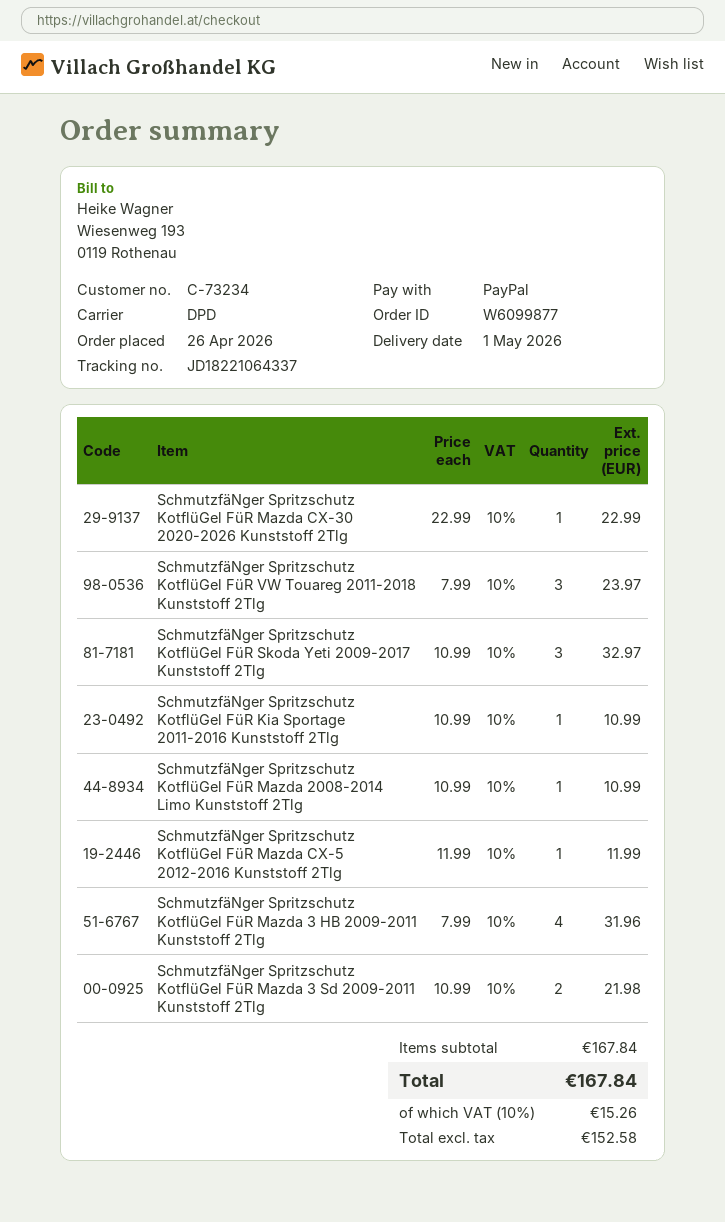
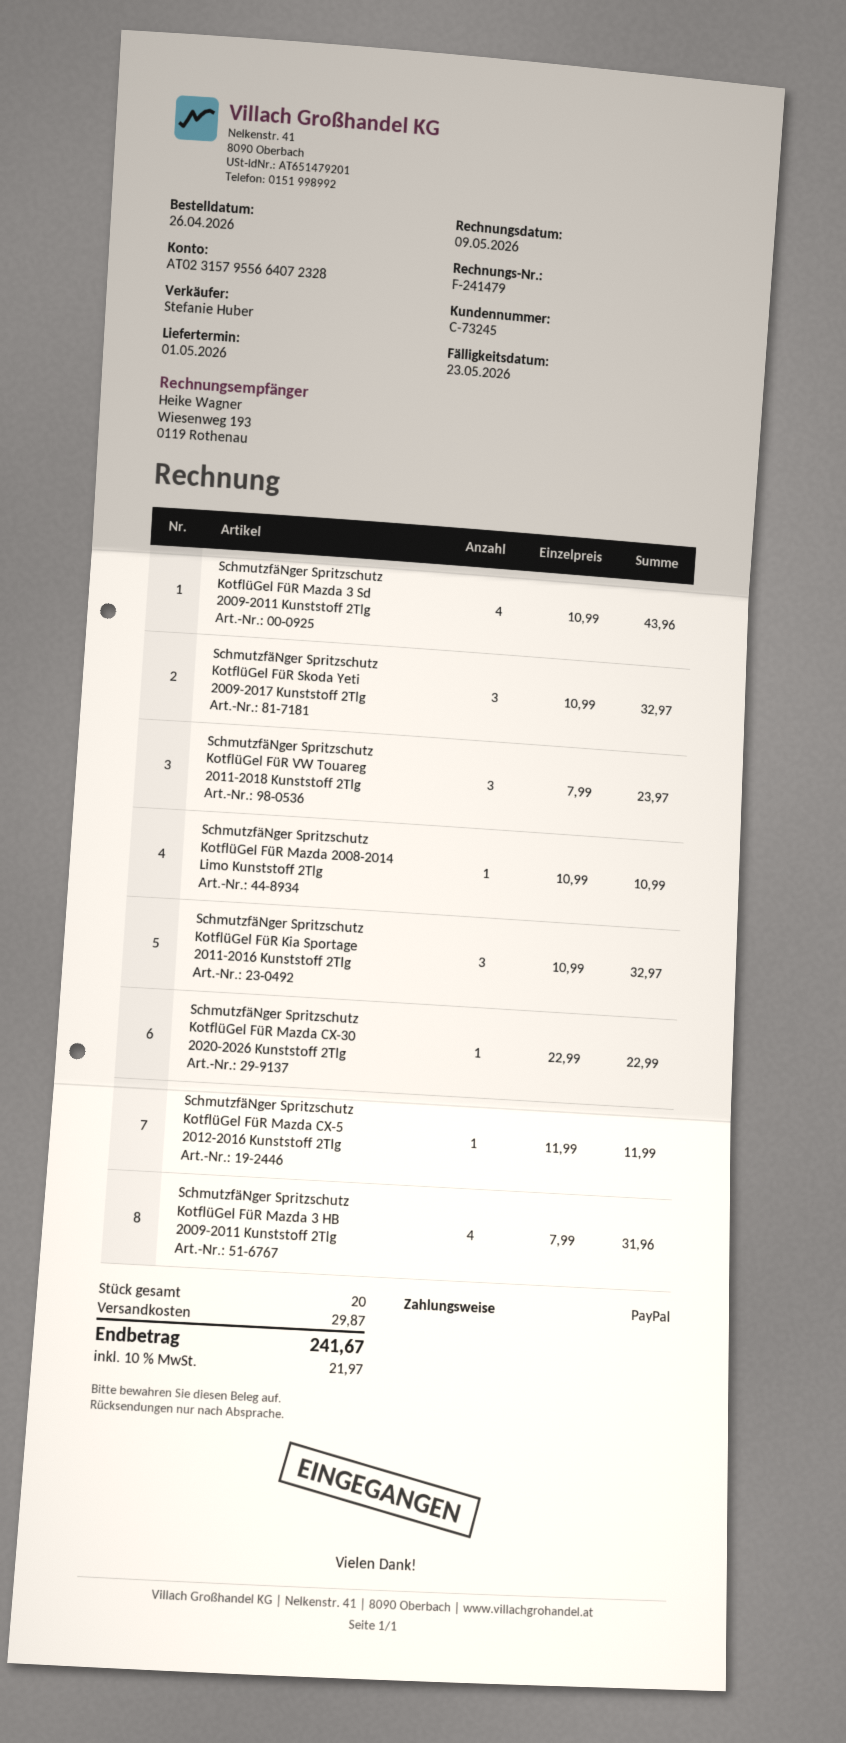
customer number: C-73234 -> C-73245
SchmutzfäNger Spritzschutz KotflüGel FüR Kia Sportage 2011-2016 Kunststoff 2Tlg: 1 x 10.99 = 10.99 -> 3 x 10.99 = 32.97
SchmutzfäNger Spritzschutz KotflüGel FüR Mazda 3 Sd 2009-2011 Kunststoff 2Tlg: 2 x 10.99 = 21.98 -> 4 x 10.99 = 43.96
shipping: none -> 29.87
tax: 10% = 15.26 -> 10% = 21.97
total: 167.84 -> 241.67

